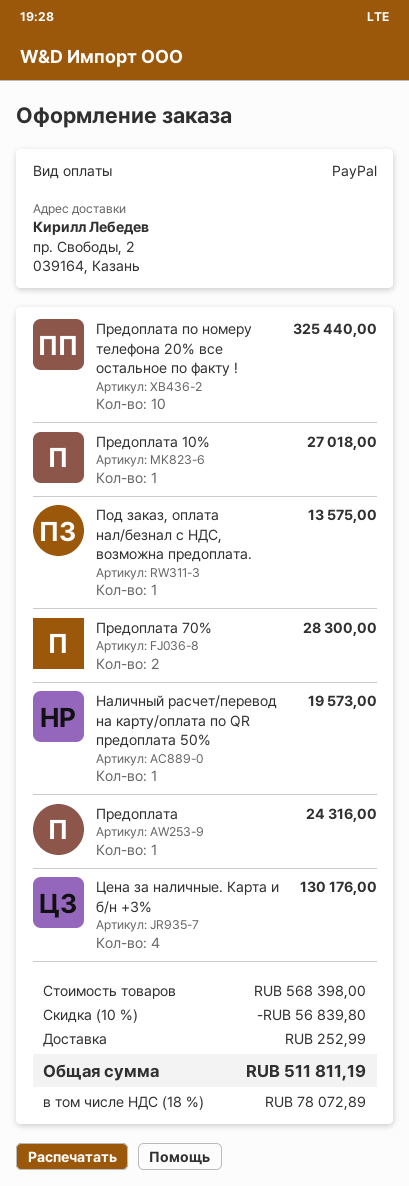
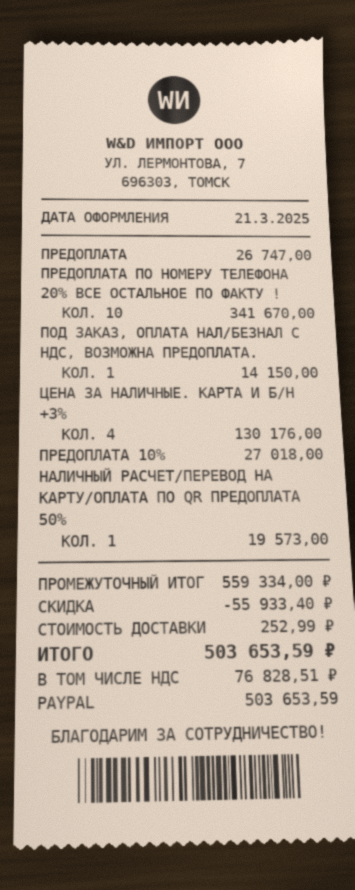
Предоплата по номеру телефона 20% все остальное по факту !: 10 for 325440.00 -> 10 for 341670.00
Под заказ, оплата нал/безнал с НДС, возможна предоплата.: 1 for 13575.00 -> 1 for 14150.00
Предоплата 70%: 2 for 28300.00 -> none
Предоплата: 1 for 24316.00 -> 1 for 26747.00
subtotal: 568398.00 -> 559334.00
discount: 56839.80 -> 55933.40
tax: 78072.89 -> 76828.51
total: 511811.19 -> 503653.59

